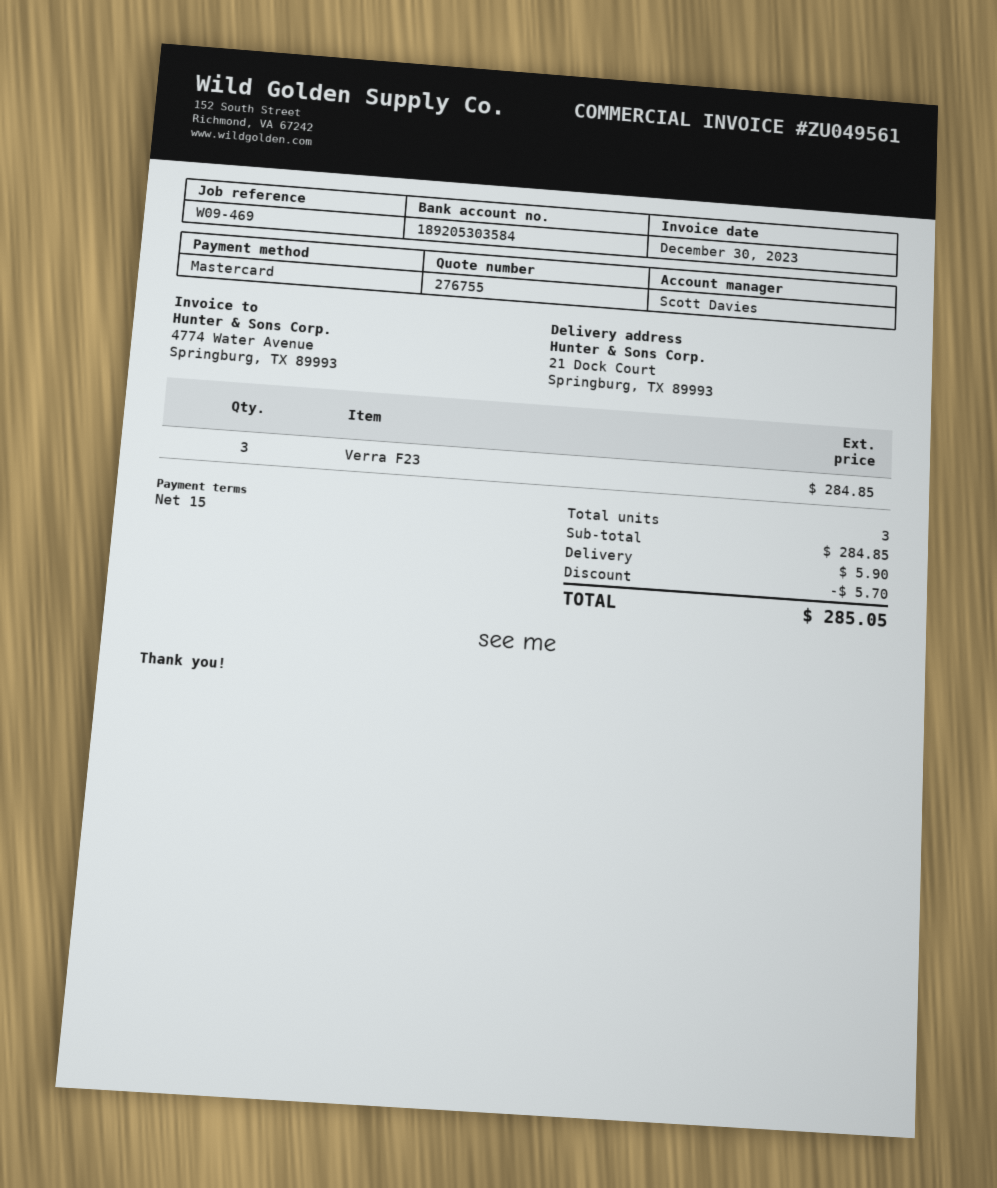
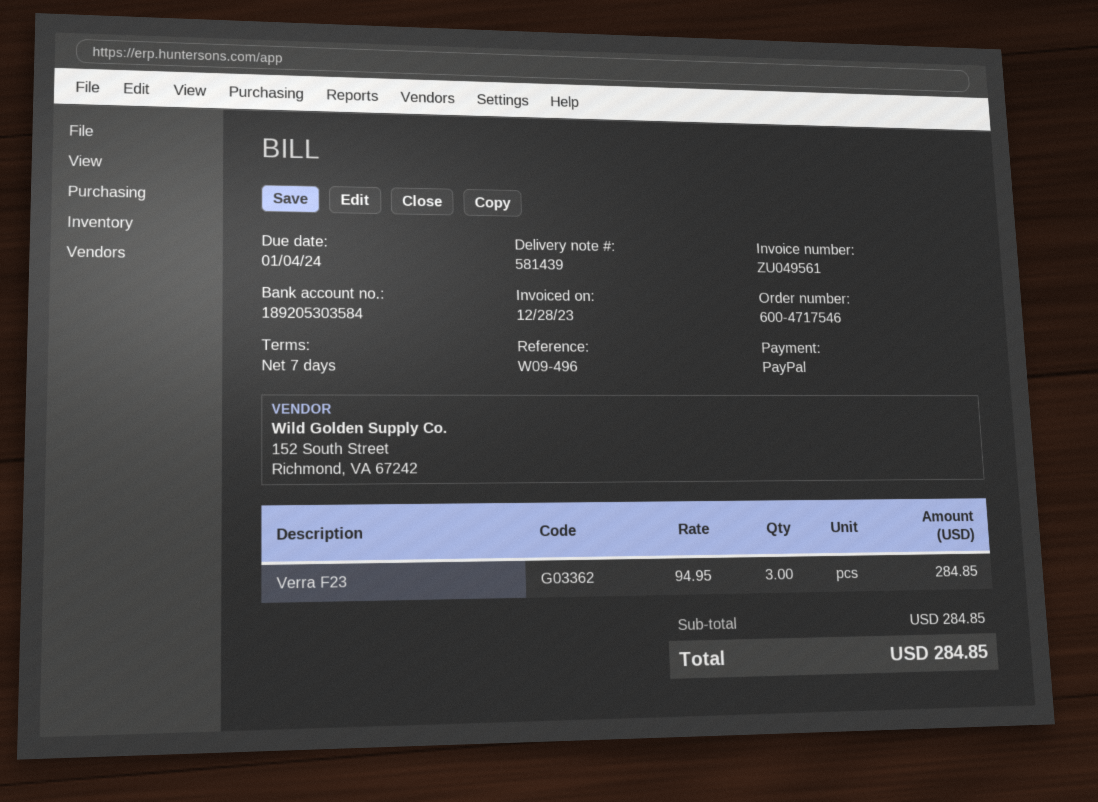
invoice date: 2023-12-30 -> 2023-12-28
payment terms: 15 days -> 7 days
reference: W09-469 -> W09-496
payment method: Mastercard -> PayPal
discount: 5.70 -> none
shipping: 5.90 -> none
total: 285.05 -> 284.85

